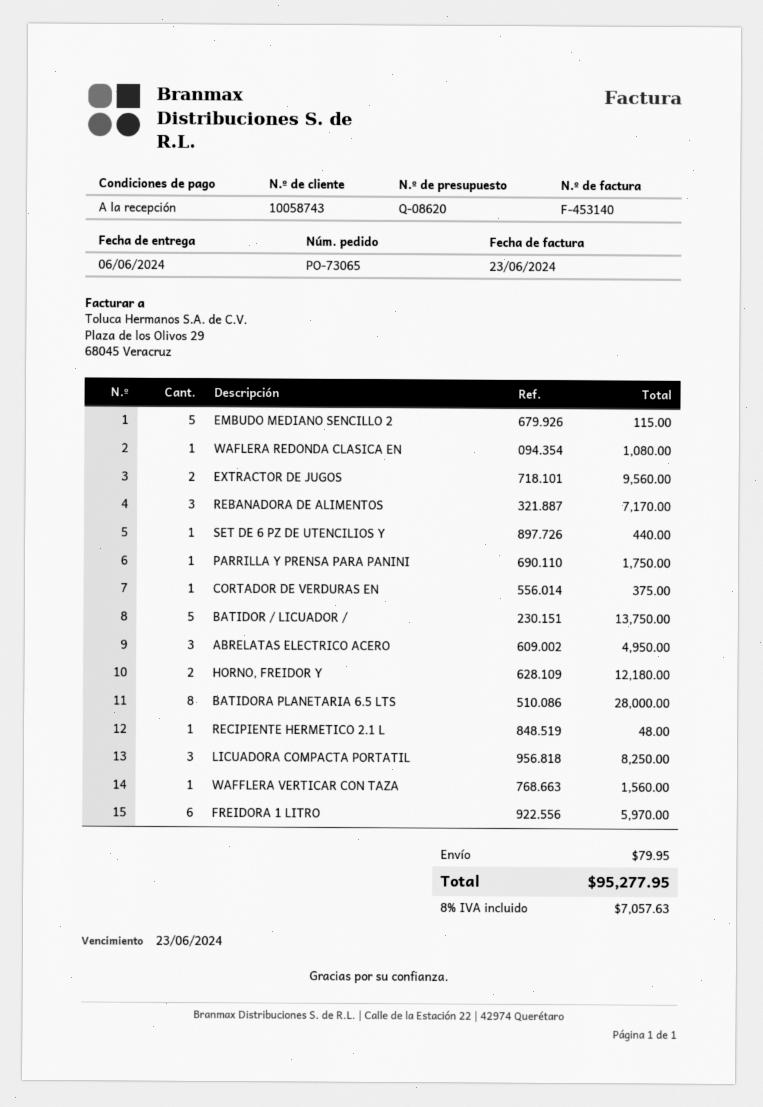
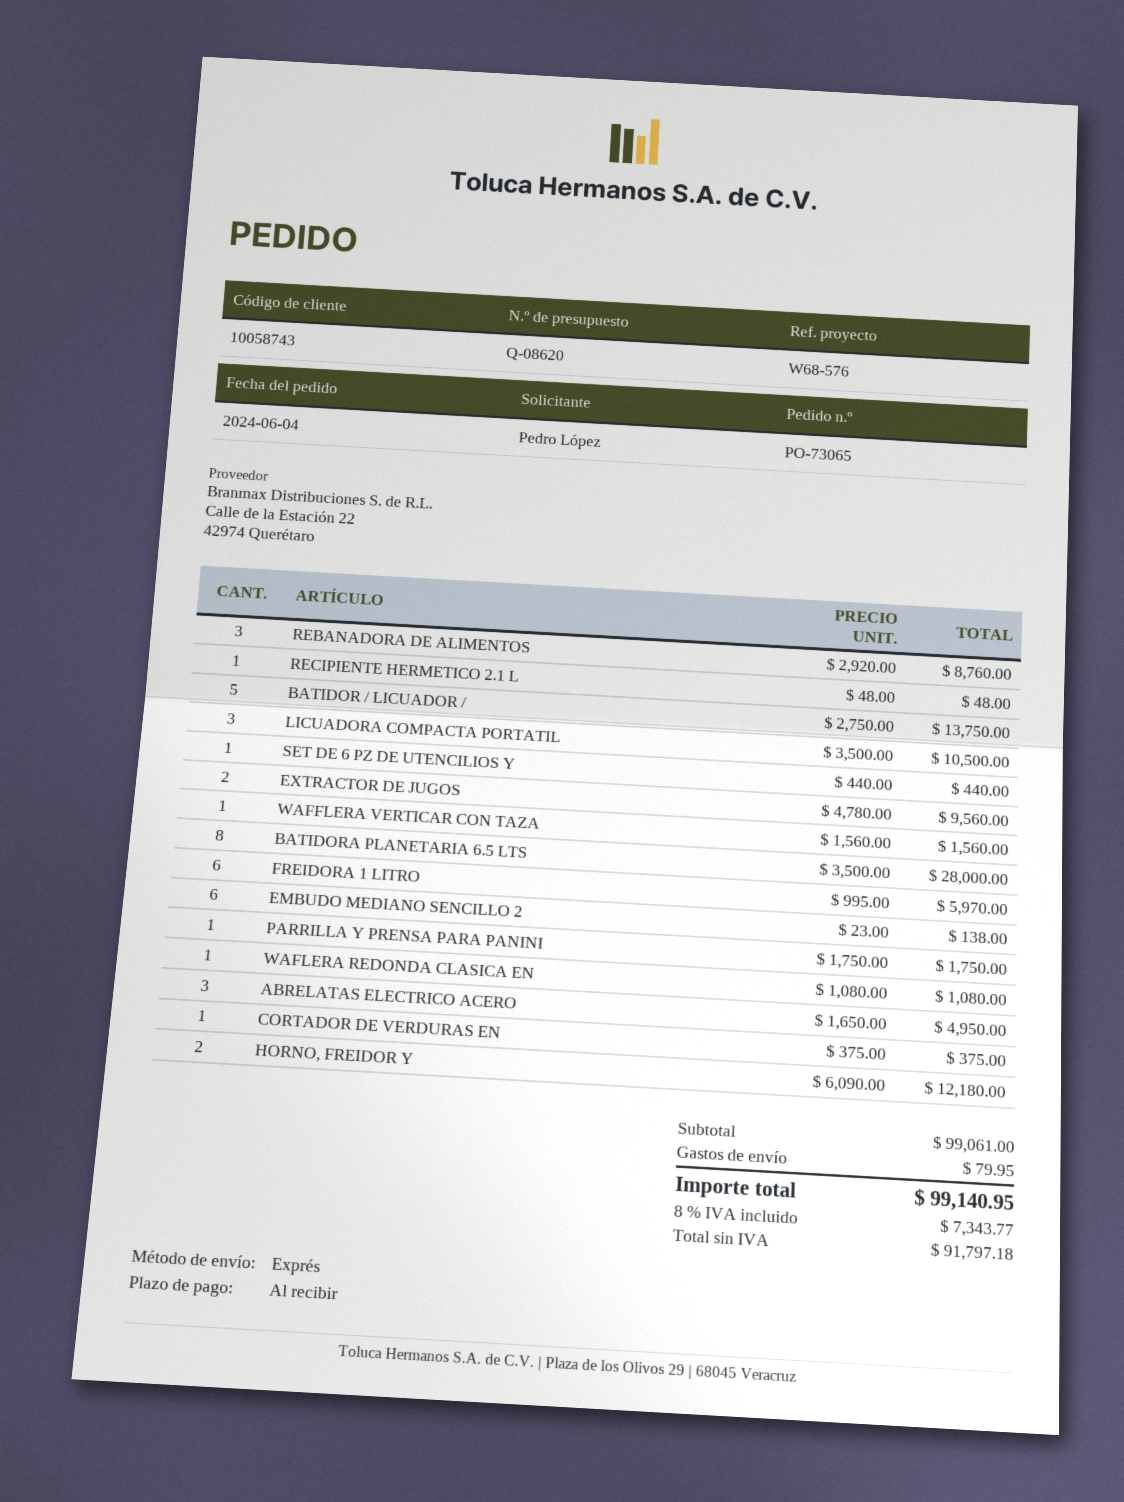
EMBUDO MEDIANO SENCILLO 2: 5 for 115.00 -> 6 for 138.00
REBANADORA DE ALIMENTOS: 3 for 7170.00 -> 3 for 8760.00
LICUADORA COMPACTA PORTATIL: 3 for 8250.00 -> 3 for 10500.00
tax: 8% = 7057.63 -> 8% = 7343.77
total: 95277.95 -> 99140.95

